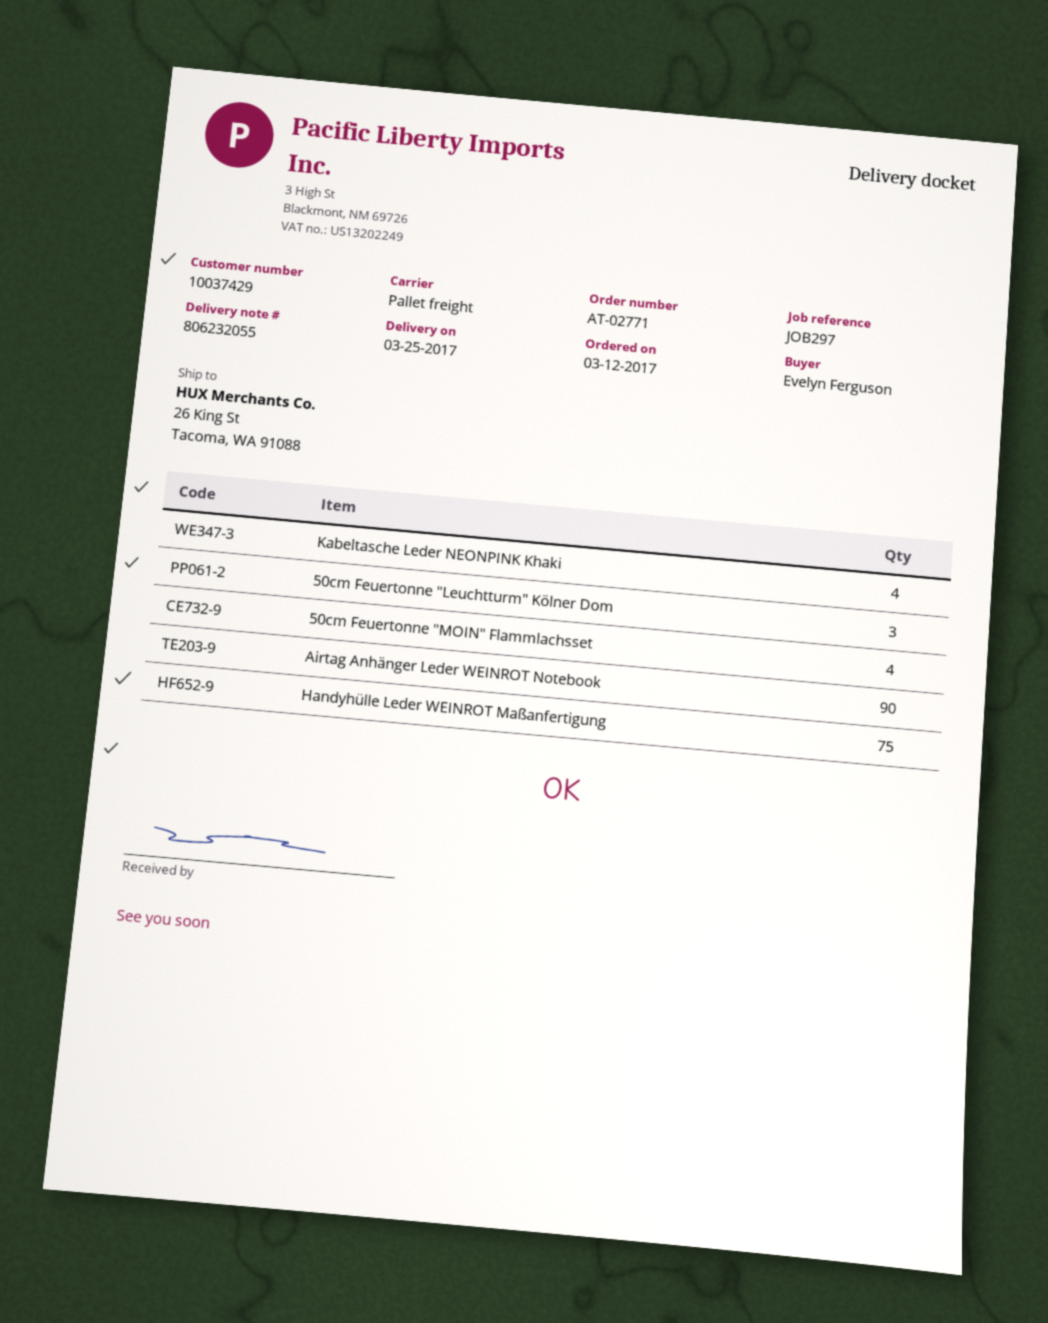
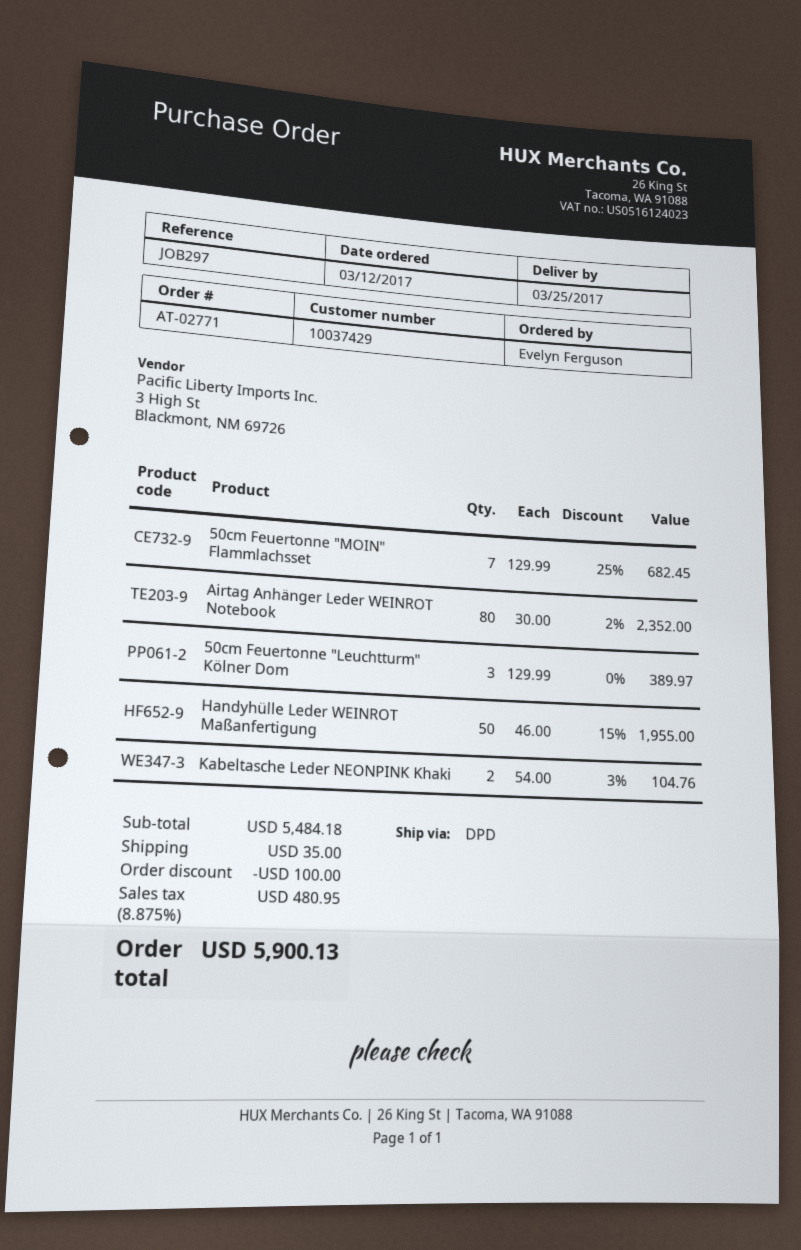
shipping method: pallet freight -> DPD
Kabeltasche Leder NEONPINK Khaki: 4 -> 2
50cm Feuertonne "MOIN" Flammlachsset: 4 -> 7
Airtag Anhänger Leder WEINROT Notebook: 90 -> 80
Handyhülle Leder WEINROT Maßanfertigung: 75 -> 50

